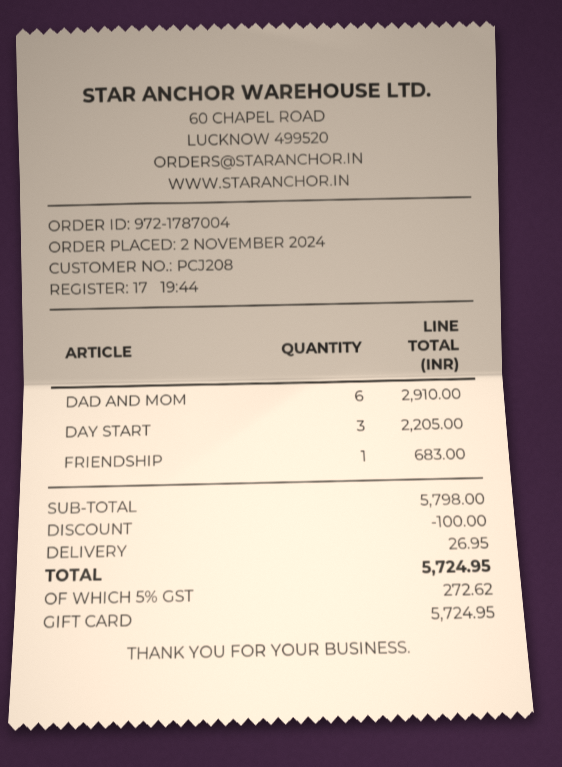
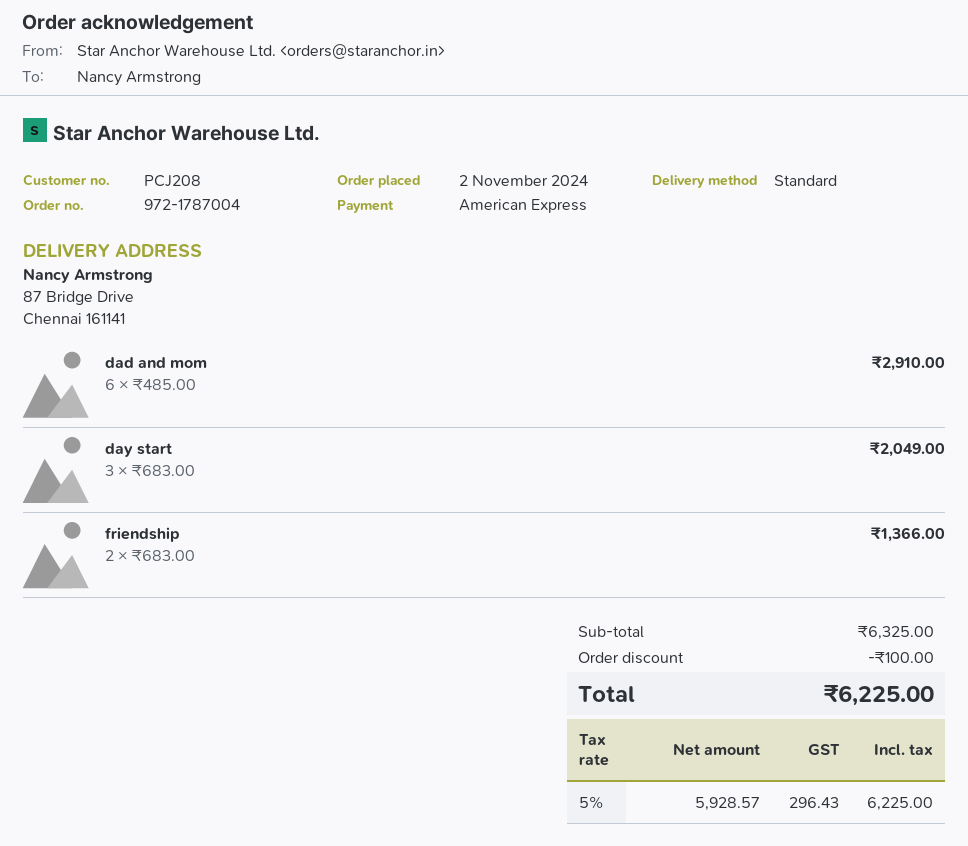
payment method: gift card -> American Express
DAY START: 3 for 2205.00 -> 3 for 2049.00
FRIENDSHIP: 1 for 683.00 -> 2 for 1366.00
subtotal: 5798.00 -> 6325.00
shipping: 26.95 -> none
tax: 5% = 272.62 -> 5% = 296.43
total: 5724.95 -> 6225.00

